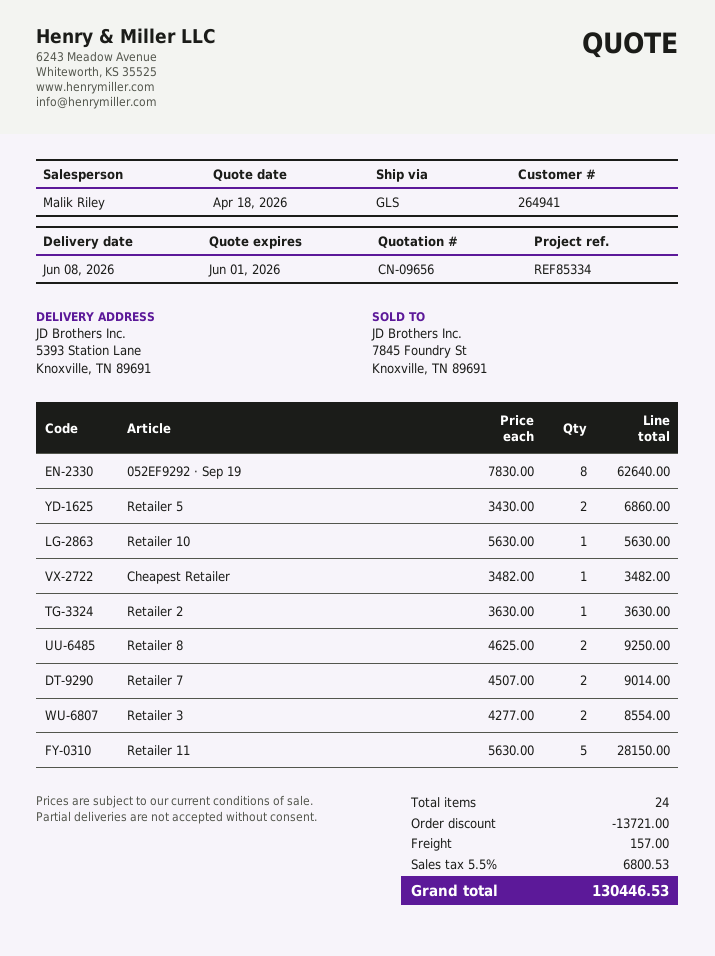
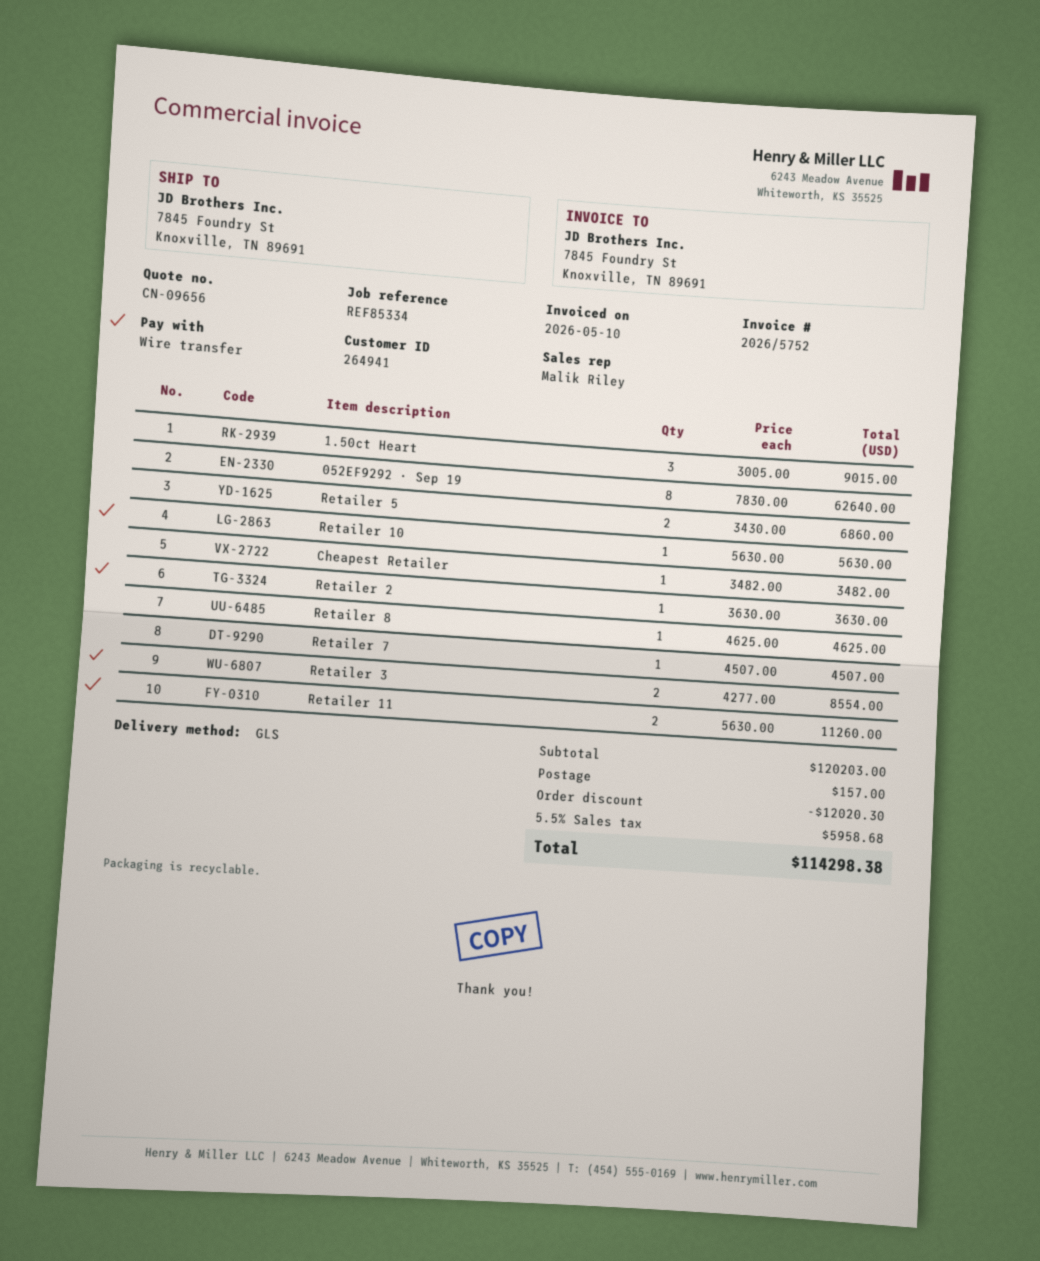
ship to: 5393 Station Lane, Knoxville, TN 89691 -> 7845 Foundry St, Knoxville, TN 89691
Retailer 8: 2 x 4625.00 = 9250.00 -> 1 x 4625.00 = 4625.00
Retailer 7: 2 x 4507.00 = 9014.00 -> 1 x 4507.00 = 4507.00
Retailer 11: 5 x 5630.00 = 28150.00 -> 2 x 5630.00 = 11260.00
1.50ct Heart: none -> 3 x 3005.00 = 9015.00
discount: 13721.00 -> 12020.30
tax: 5.5% = 6800.53 -> 5.5% = 5958.68
total: 130446.53 -> 114298.38

